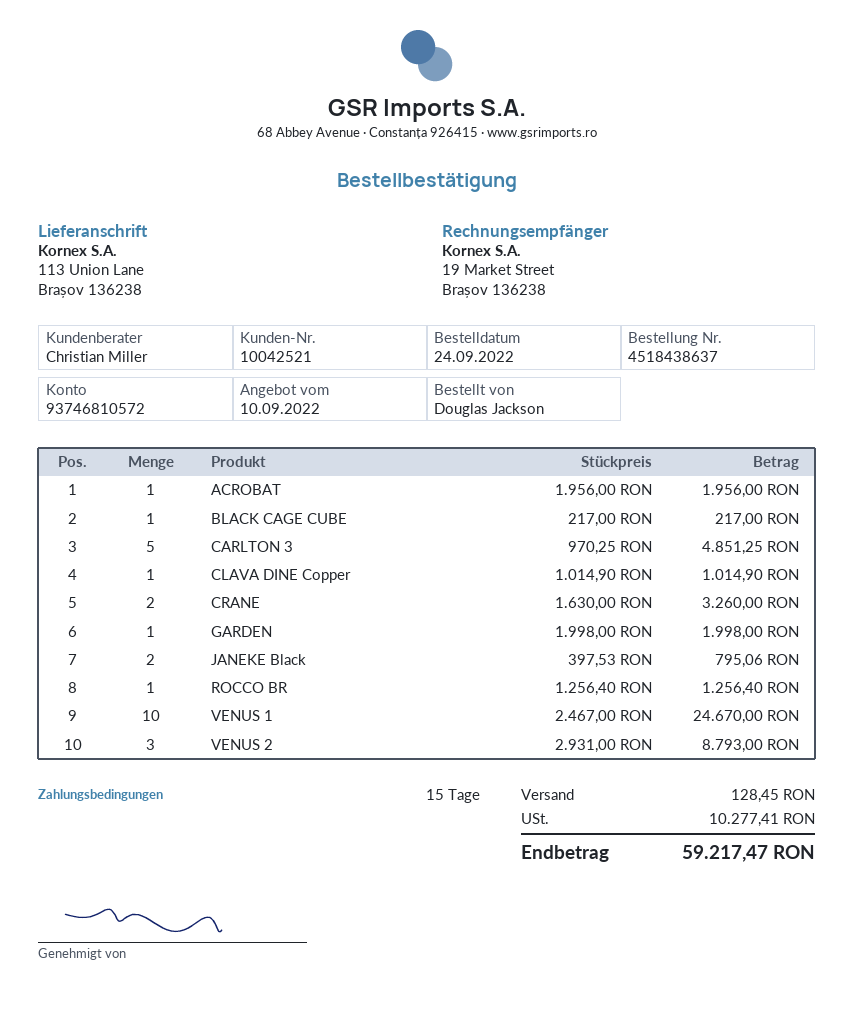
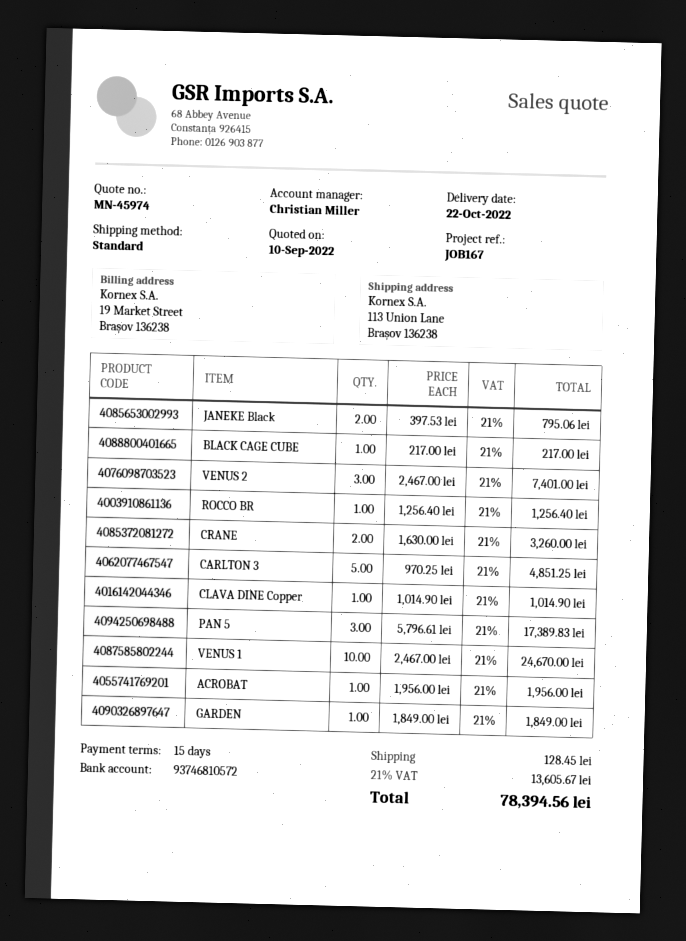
GARDEN: 1 x 1998.00 = 1998.00 -> 1 x 1849.00 = 1849.00
VENUS 2: 3 x 2931.00 = 8793.00 -> 3 x 2467.00 = 7401.00
PAN 5: none -> 3 x 5796.61 = 17389.83
tax: 10277.41 -> 13605.67
total: 59217.47 -> 78394.56

